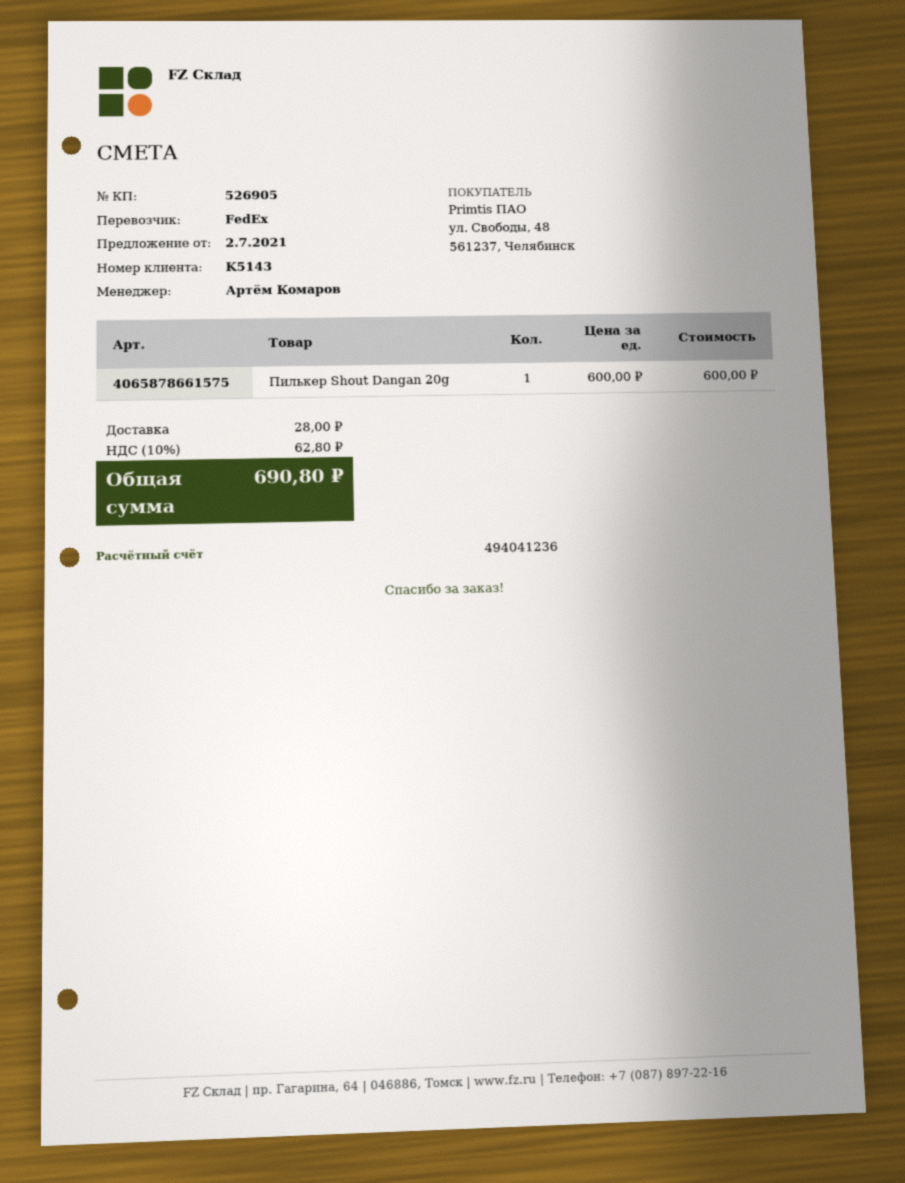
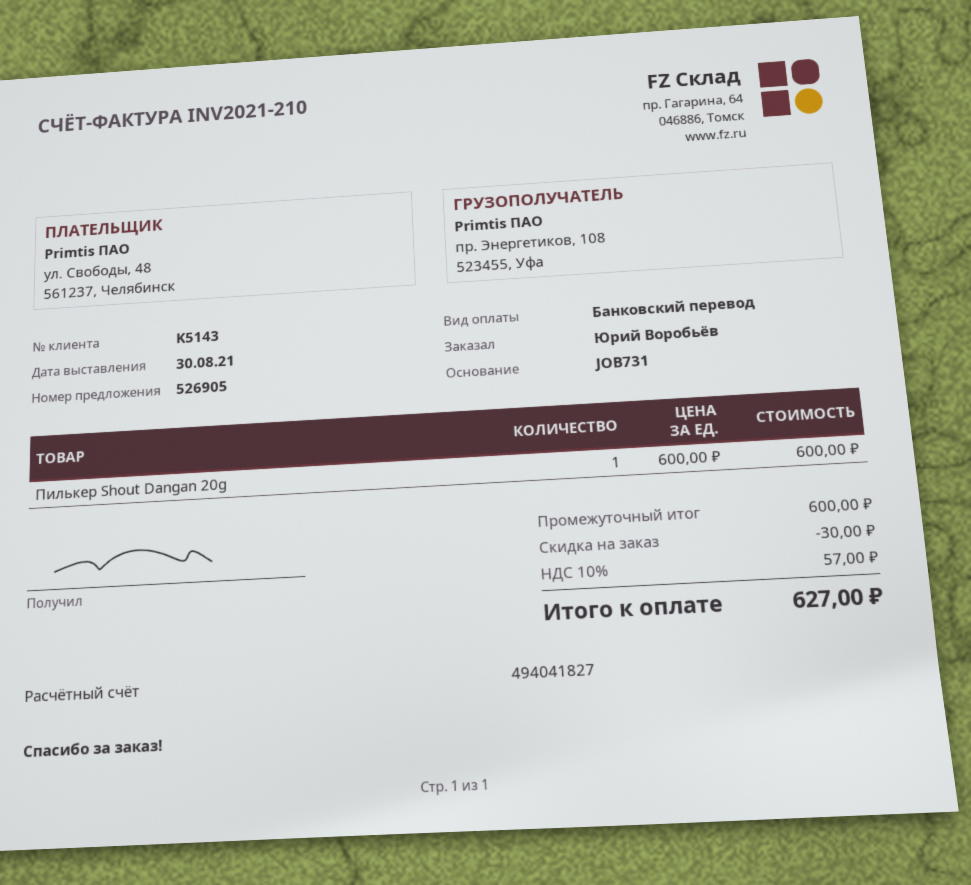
bank account: 494041236 -> 494041827
discount: none -> 30.00
shipping: 28.00 -> none
tax: 10% = 62.80 -> 10% = 57.00
total: 690.80 -> 627.00

